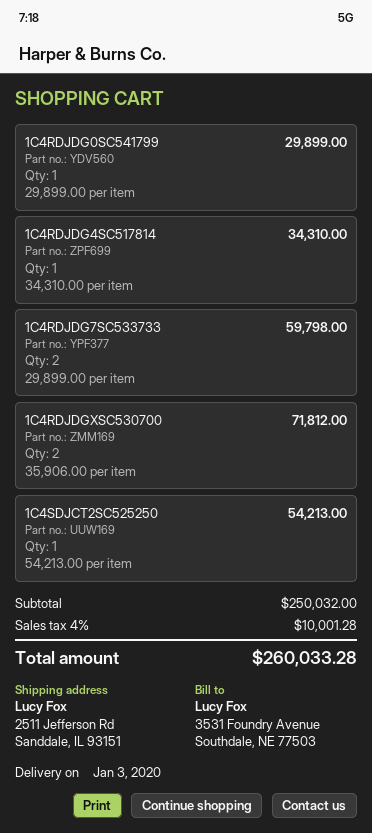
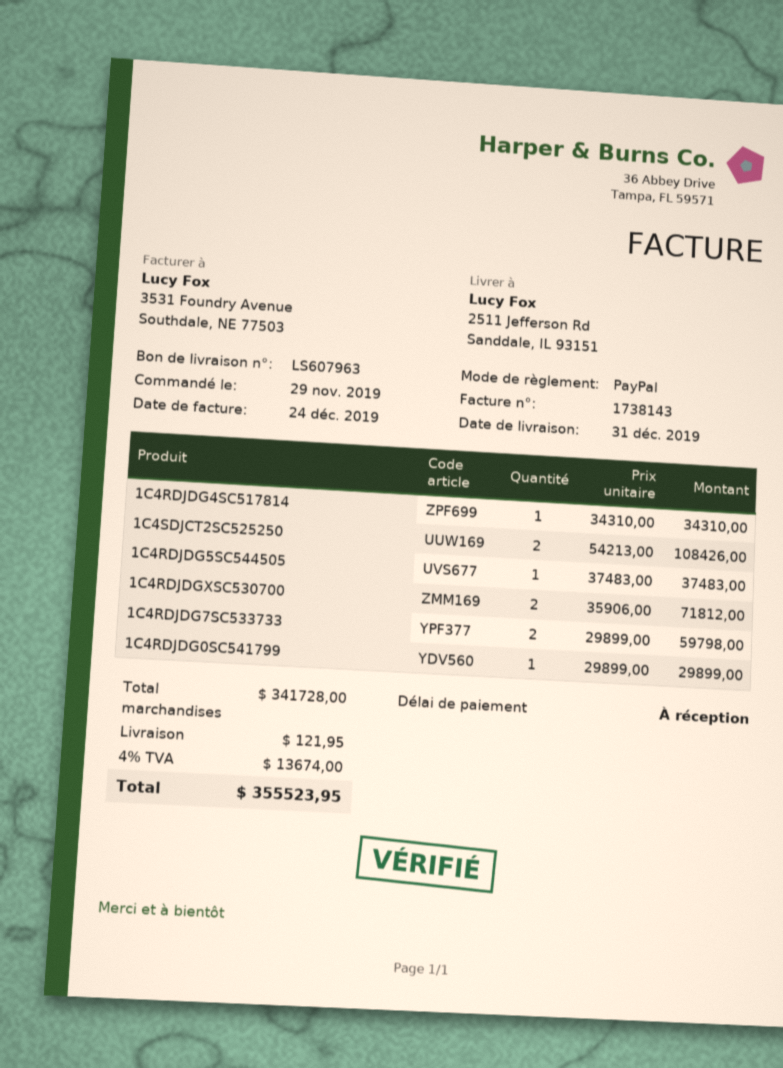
delivery date: 2020-01-03 -> 2019-12-31
1C4SDJCT2SC525250: 1 x 54213.00 = 54213.00 -> 2 x 54213.00 = 108426.00
1C4RDJDG5SC544505: none -> 1 x 37483.00 = 37483.00
subtotal: 250032.00 -> 341728.00
shipping: none -> 121.95
tax: 4% = 10001.28 -> 4% = 13674.00
total: 260033.28 -> 355523.95

